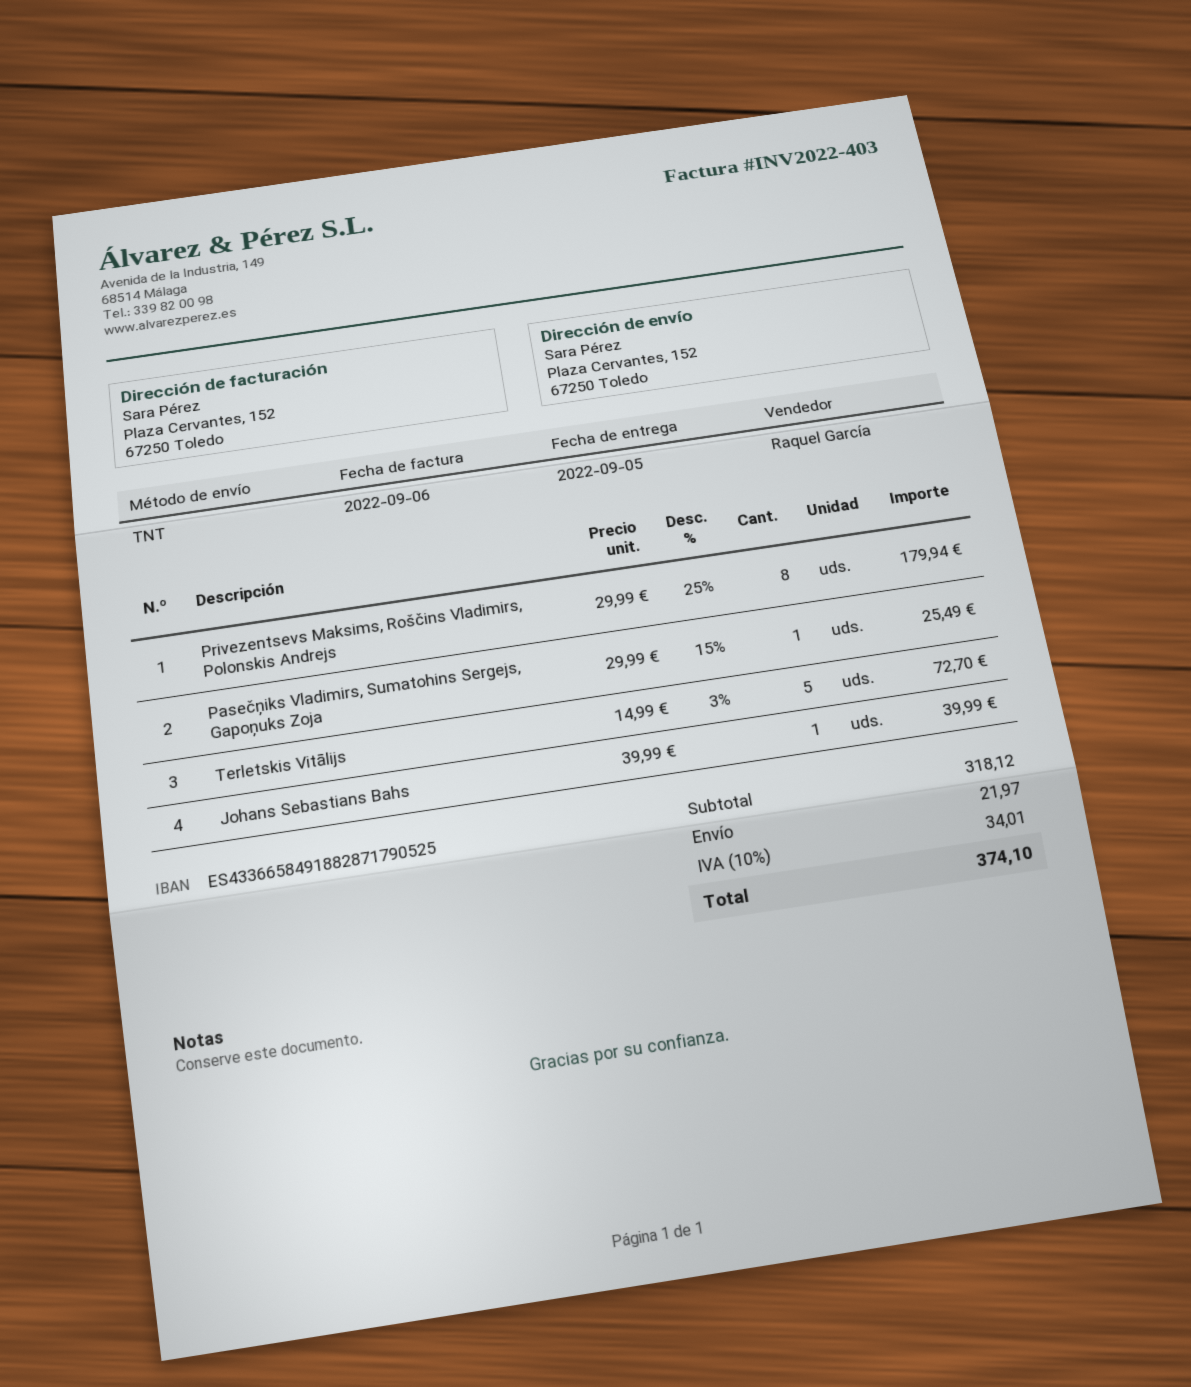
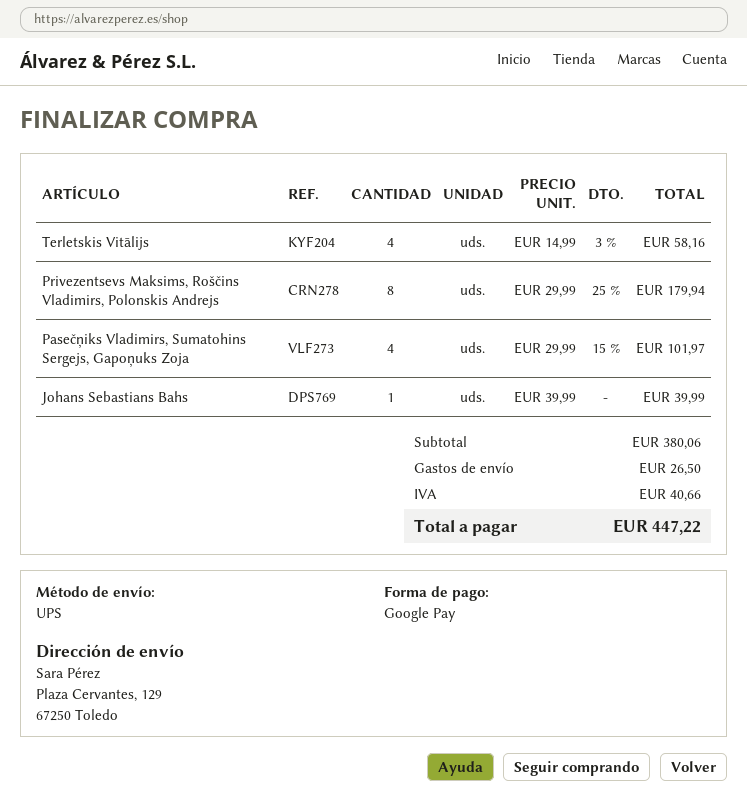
shipping method: TNT -> UPS
ship to: Plaza Cervantes, 152, 67250 Toledo -> Plaza Cervantes, 129, 67250 Toledo
Pasečņiks Vladimirs, Sumatohins Sergejs, Gapoņuks Zoja: 1 x 29.99 - 15% = 25.49 -> 4 x 29.99 - 15% = 101.97
Terletskis Vitālijs: 5 x 14.99 - 3% = 72.70 -> 4 x 14.99 - 3% = 58.16
subtotal: 318.12 -> 380.06
shipping: 21.97 -> 26.50
tax: 34.01 -> 40.66
total: 374.10 -> 447.22

